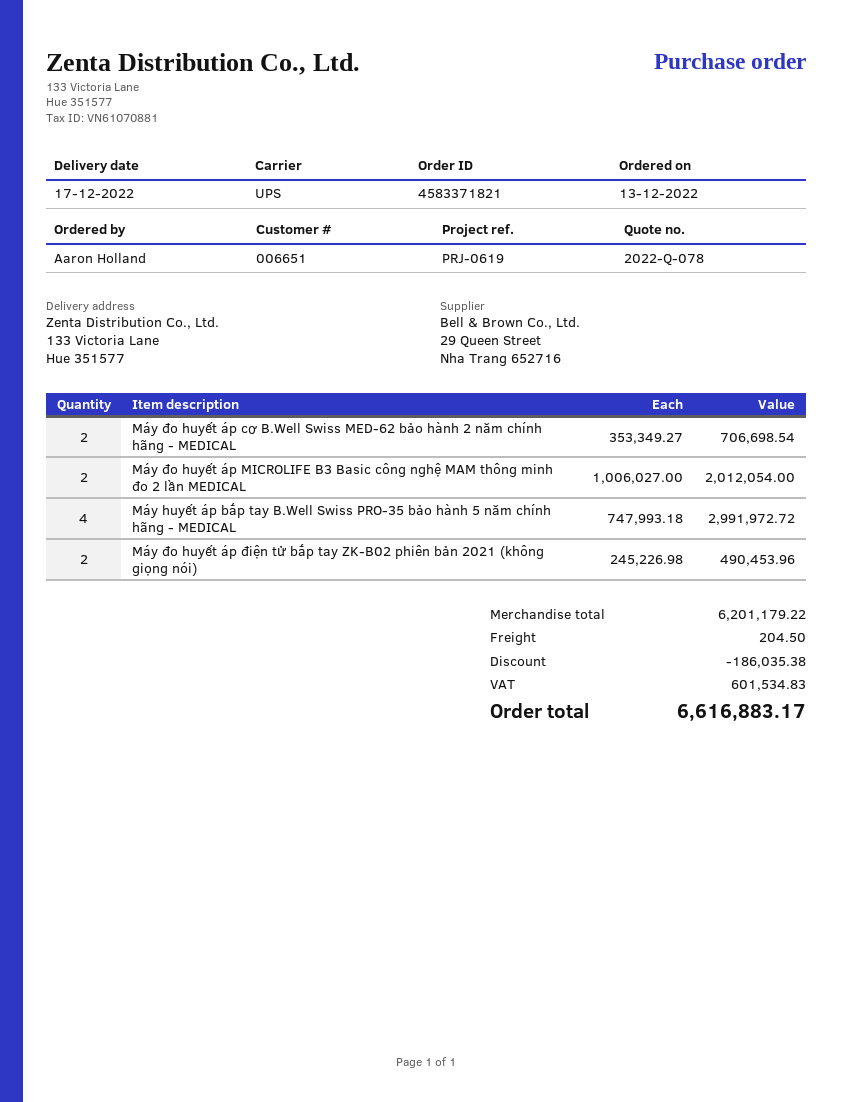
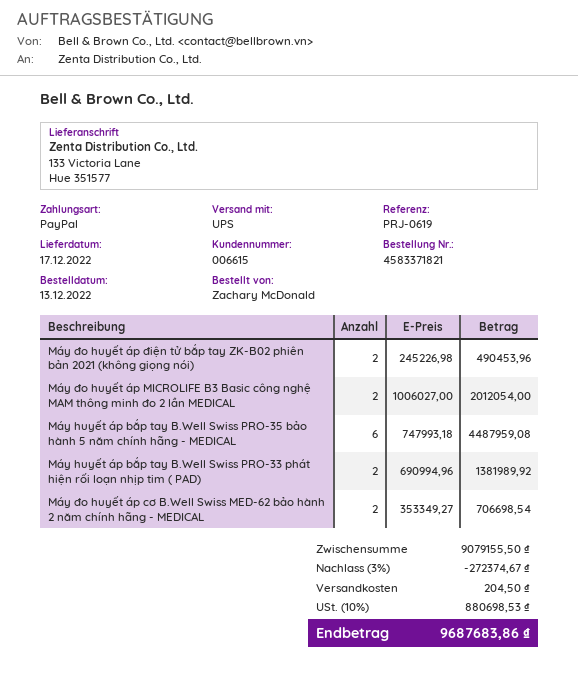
customer number: 006651 -> 006615
ordered by: Aaron Holland -> Zachary McDonald
Máy huyết áp bắp tay B.Well Swiss PRO-35 bảo hành 5 năm chính hãng - MEDICAL: 4 x 747993.18 = 2991972.72 -> 6 x 747993.18 = 4487959.08
Máy huyết áp bắp tay B.Well Swiss PRO-33 phát hiện rối loạn nhịp tim ( PAD): none -> 2 x 690994.96 = 1381989.92
subtotal: 6201179.22 -> 9079155.50
discount: 186035.38 -> 272374.67
tax: 601534.83 -> 880698.53
total: 6616883.17 -> 9687683.86

